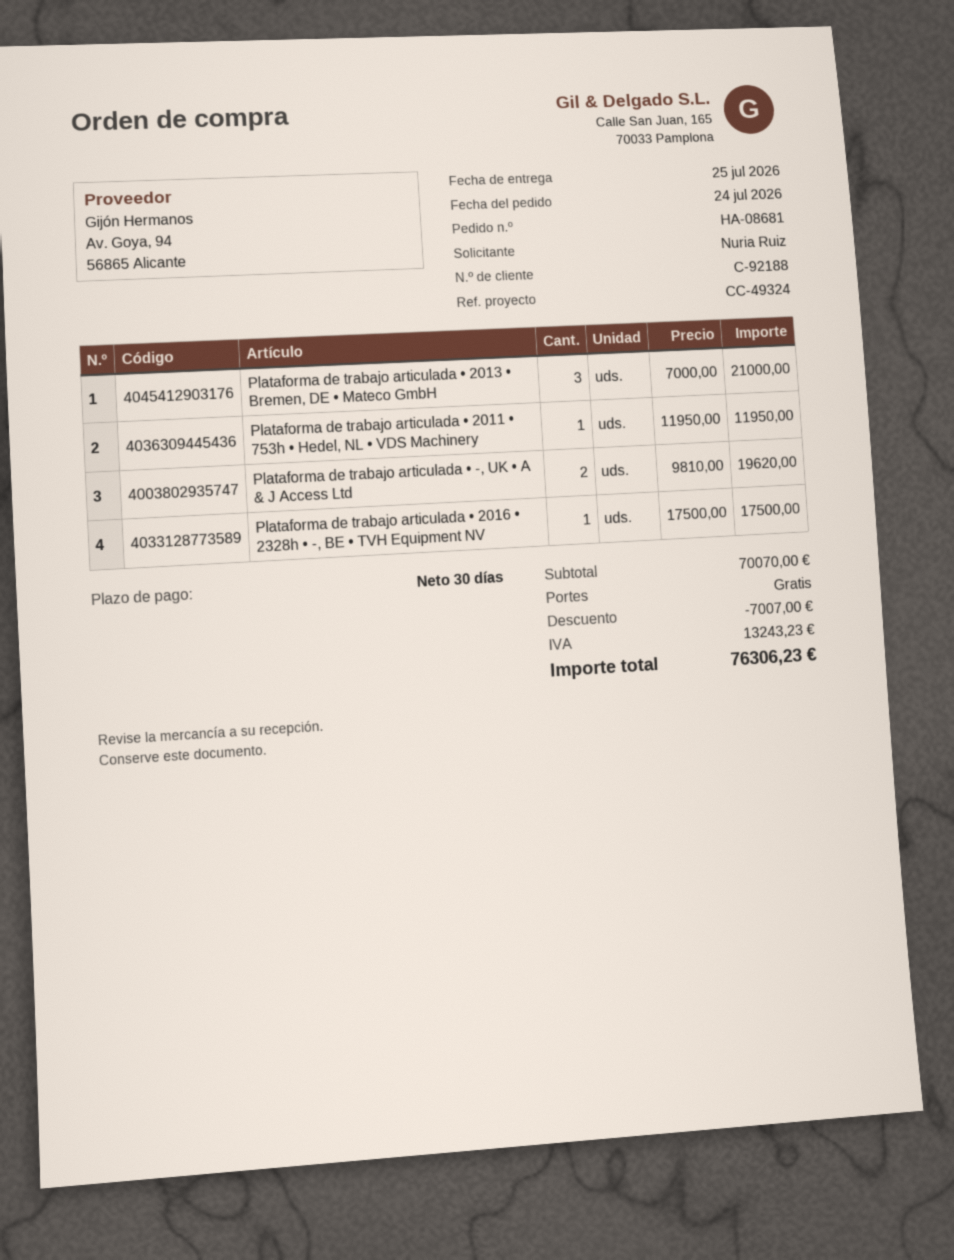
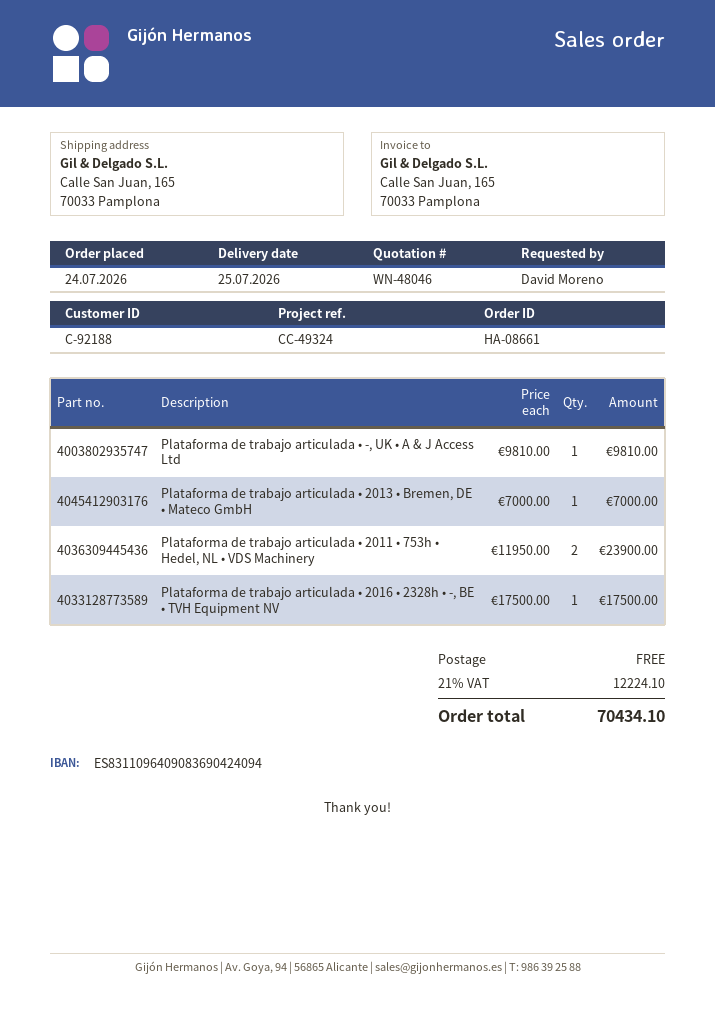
order number: HA-08681 -> HA-08661
ordered by: Nuria Ruiz -> David Moreno
Plataforma de trabajo articulada • 2013 • Bremen, DE • Mateco GmbH: 3 x 7000.00 = 21000.00 -> 1 x 7000.00 = 7000.00
Plataforma de trabajo articulada • 2011 • 753h • Hedel, NL • VDS Machinery: 1 x 11950.00 = 11950.00 -> 2 x 11950.00 = 23900.00
Plataforma de trabajo articulada • -, UK • A & J Access Ltd: 2 x 9810.00 = 19620.00 -> 1 x 9810.00 = 9810.00
discount: 7007.00 -> none
tax: 13243.23 -> 12224.10
total: 76306.23 -> 70434.10

